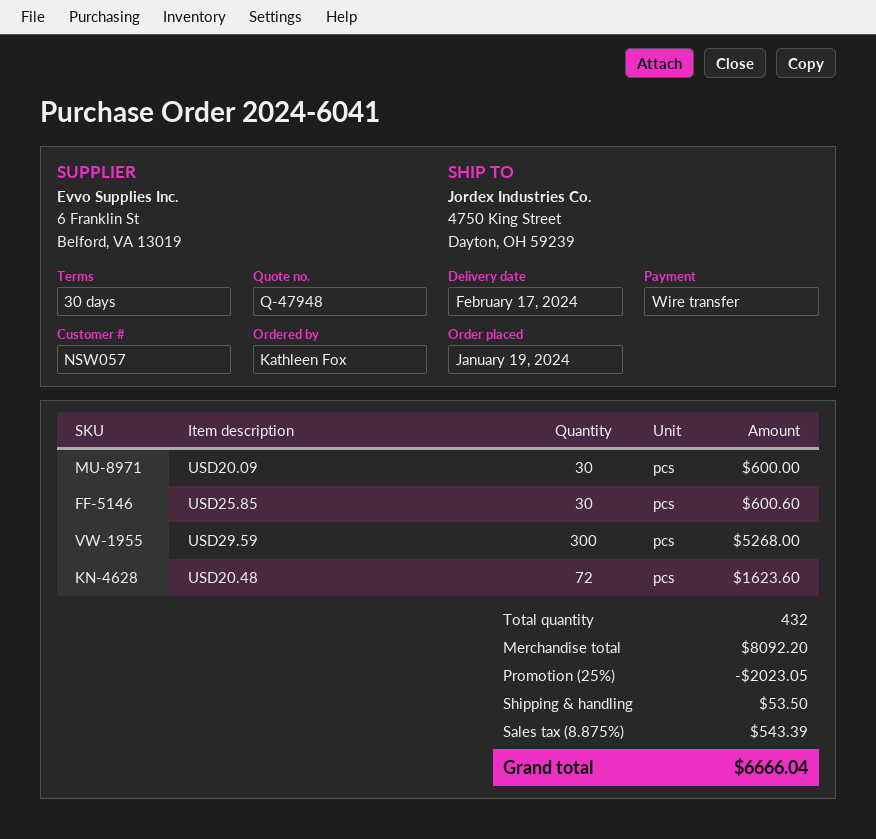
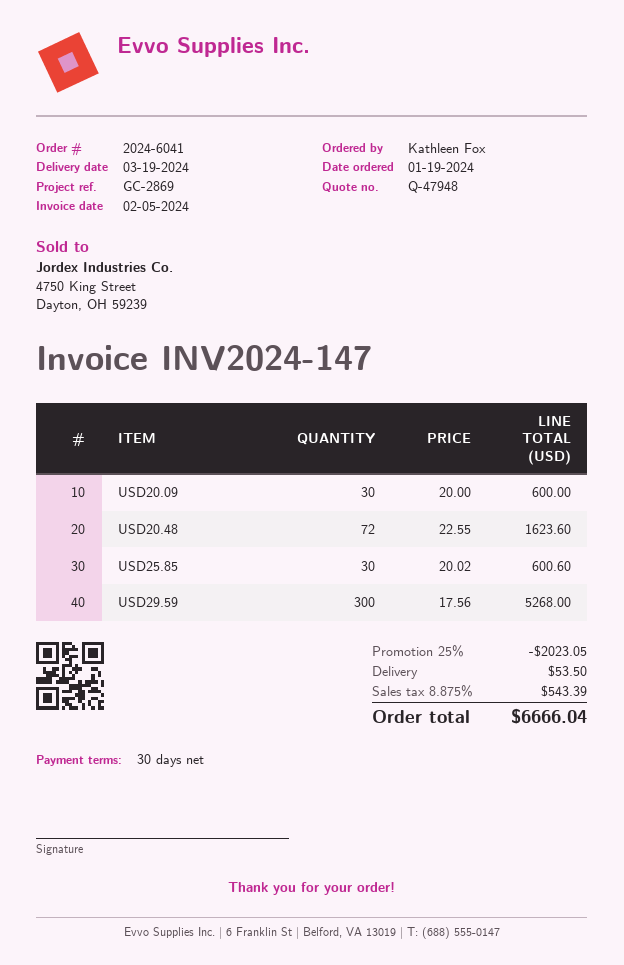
delivery date: 2024-02-17 -> 2024-03-19

